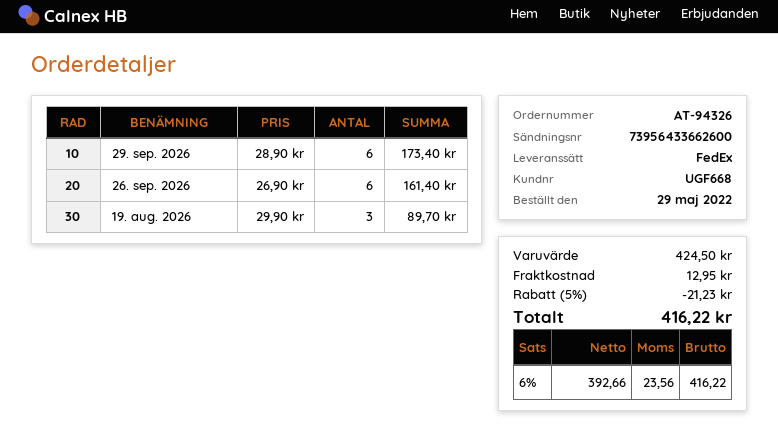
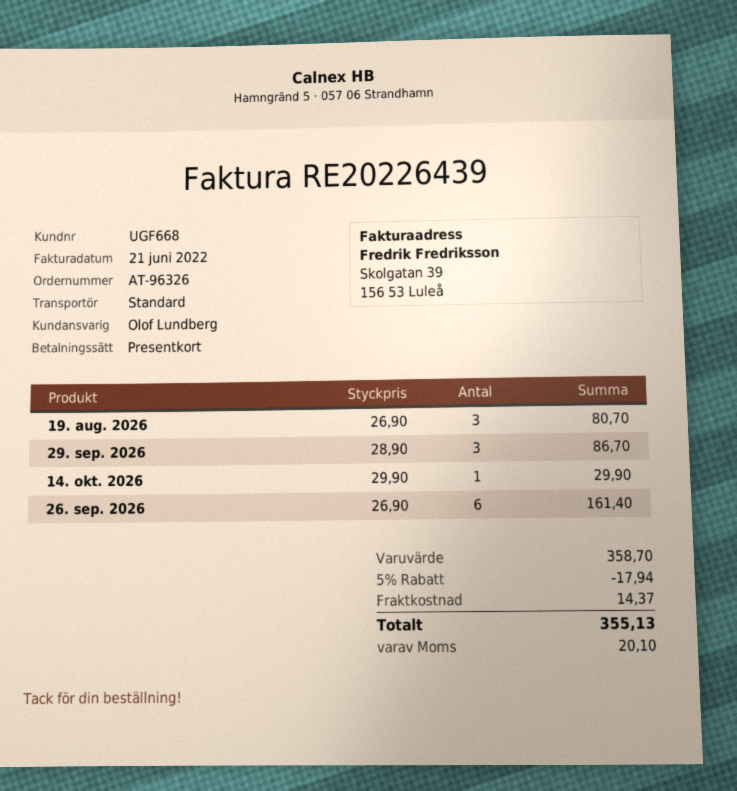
order number: AT-94326 -> AT-96326
shipping method: FedEx -> standard
29. sep. 2026: 6 x 28.90 = 173.40 -> 3 x 28.90 = 86.70
19. aug. 2026: 3 x 29.90 = 89.70 -> 3 x 26.90 = 80.70
14. okt. 2026: none -> 1 x 29.90 = 29.90
subtotal: 424.50 -> 358.70
discount: 5% = 21.23 -> 5% = 17.94
shipping: 12.95 -> 14.37
tax: 23.56 -> 20.10
total: 416.22 -> 355.13

